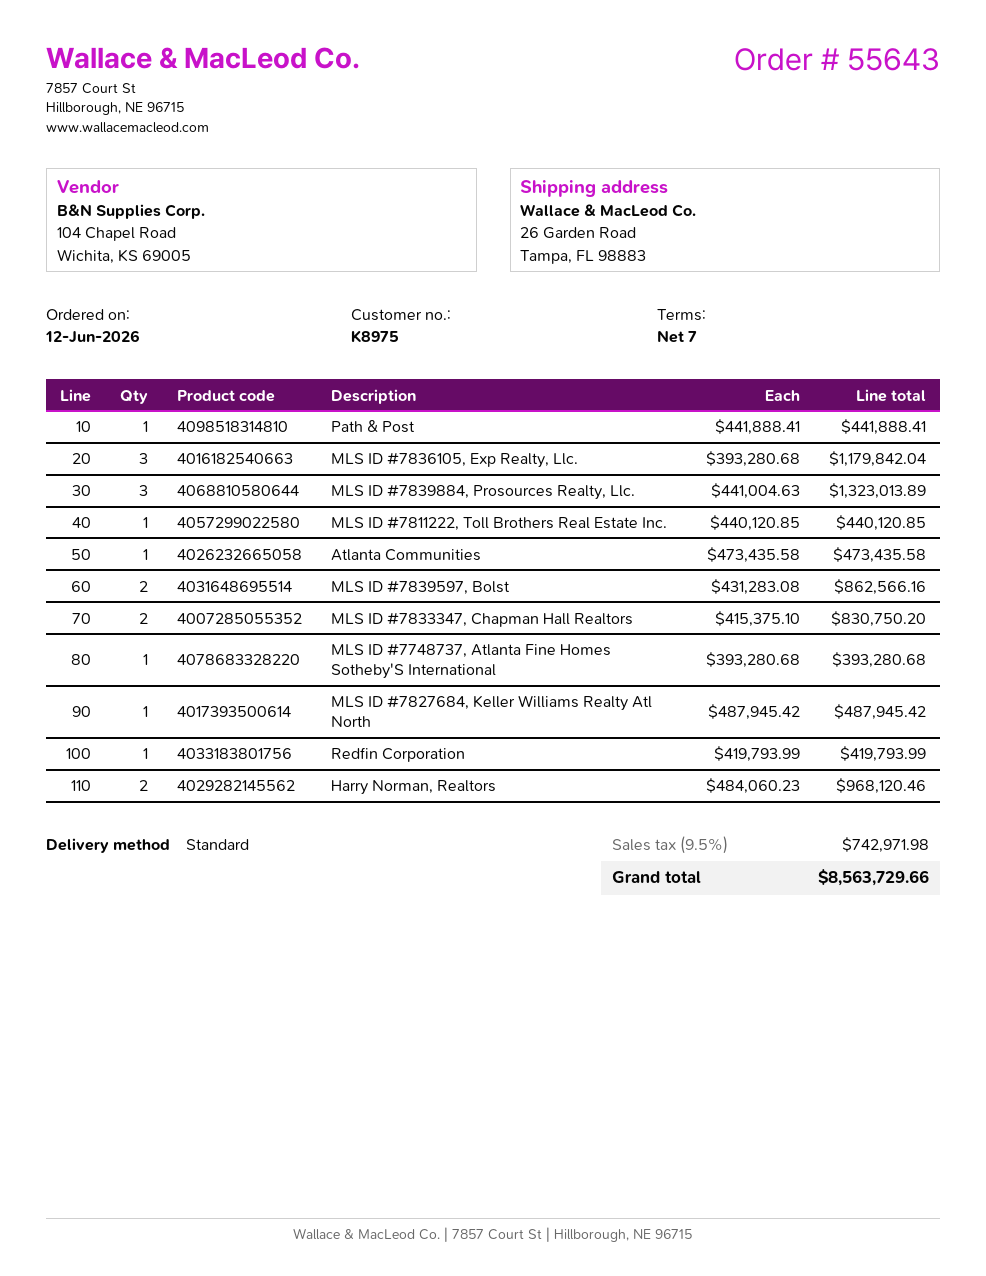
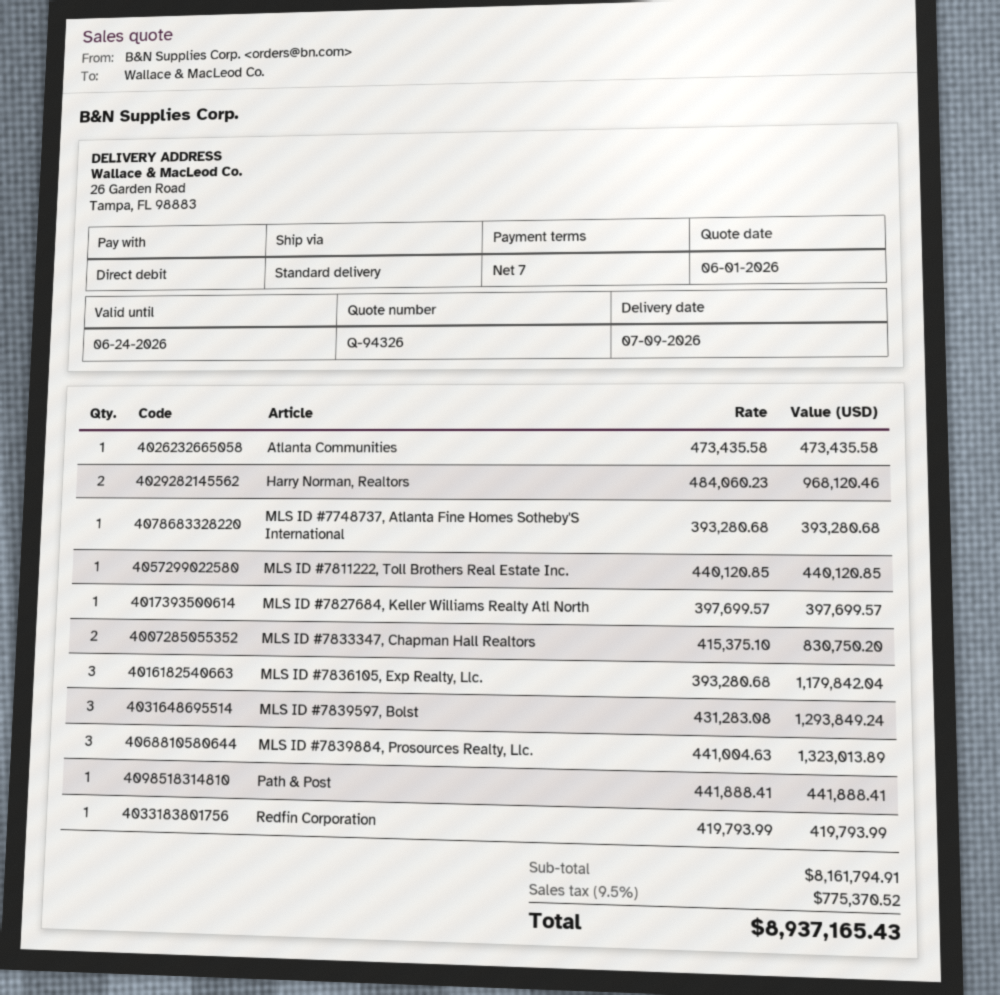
MLS ID #7839597, Bolst: 2 x 431283.08 = 862566.16 -> 3 x 431283.08 = 1293849.24
MLS ID #7827684, Keller Williams Realty Atl North: 1 x 487945.42 = 487945.42 -> 1 x 397699.57 = 397699.57
tax: 9.5% = 742971.98 -> 9.5% = 775370.52
total: 8563729.66 -> 8937165.43

